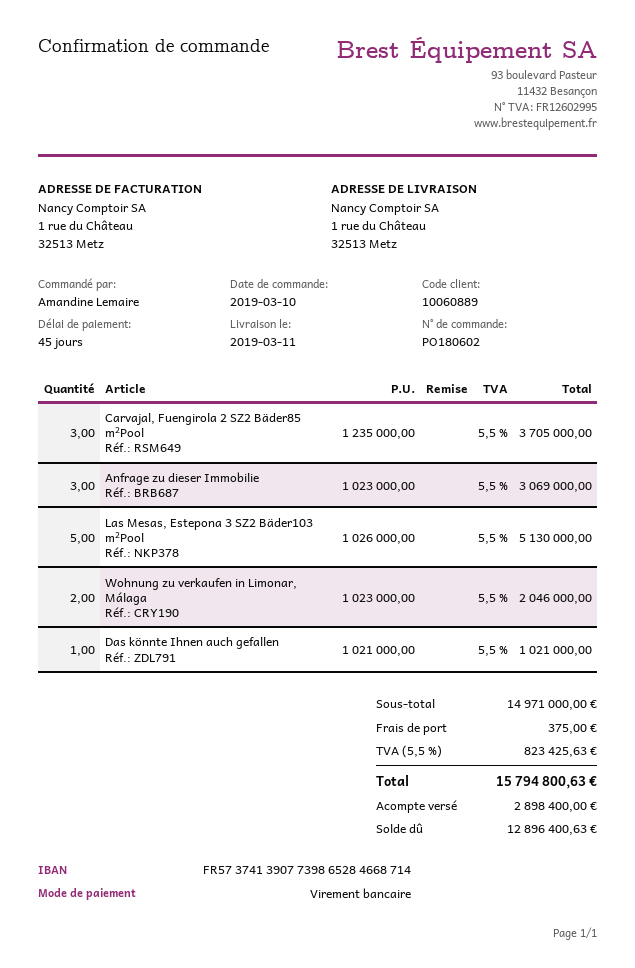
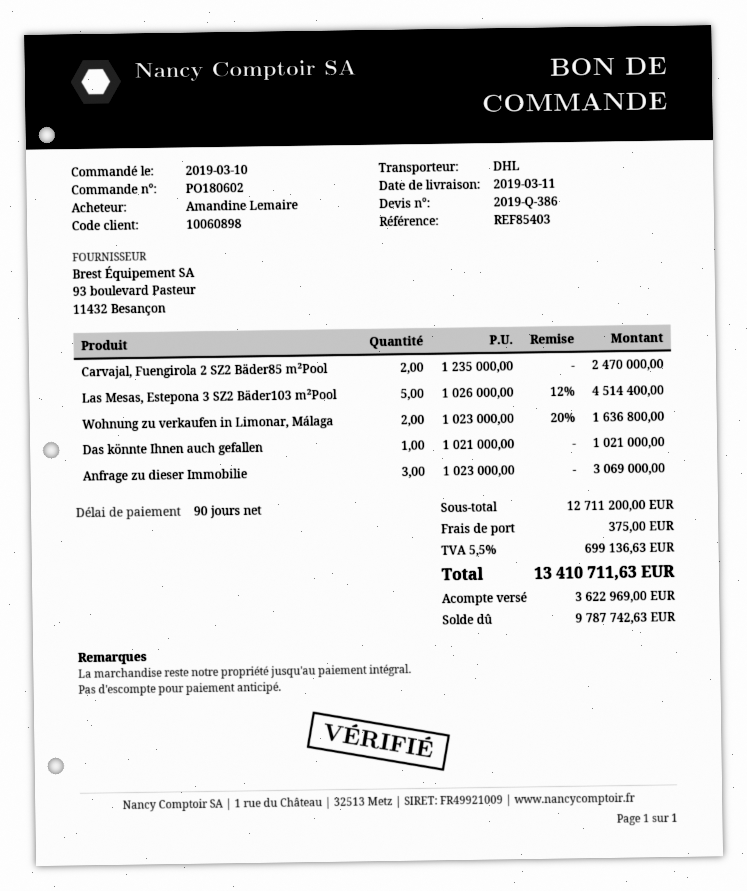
payment terms: 45 days -> 90 days
customer number: 10060889 -> 10060898
Carvajal, Fuengirola 2 SZ2 Bäder85 m²Pool: 3 x 1235000.00 = 3705000.00 -> 2 x 1235000.00 = 2470000.00
Las Mesas, Estepona 3 SZ2 Bäder103 m²Pool: 5 x 1026000.00 = 5130000.00 -> 5 x 1026000.00 - 12% = 4514400.00
Wohnung zu verkaufen in Limonar, Málaga: 2 x 1023000.00 = 2046000.00 -> 2 x 1023000.00 - 20% = 1636800.00
subtotal: 14971000.00 -> 12711200.00
tax: 5.5% = 823425.63 -> 5.5% = 699136.63
total: 15794800.63 -> 13410711.63
deposit: 2898400.00 -> 3622969.00
balance: 12896400.63 -> 9787742.63

